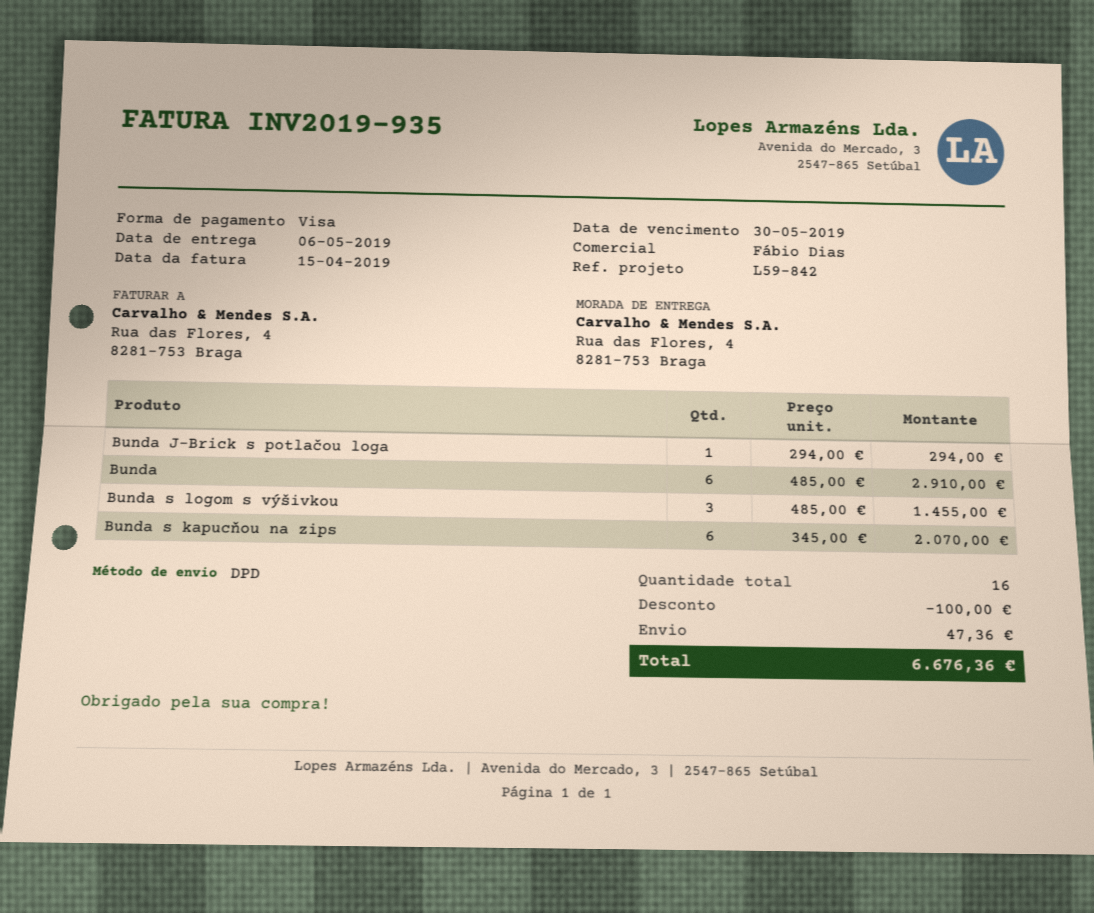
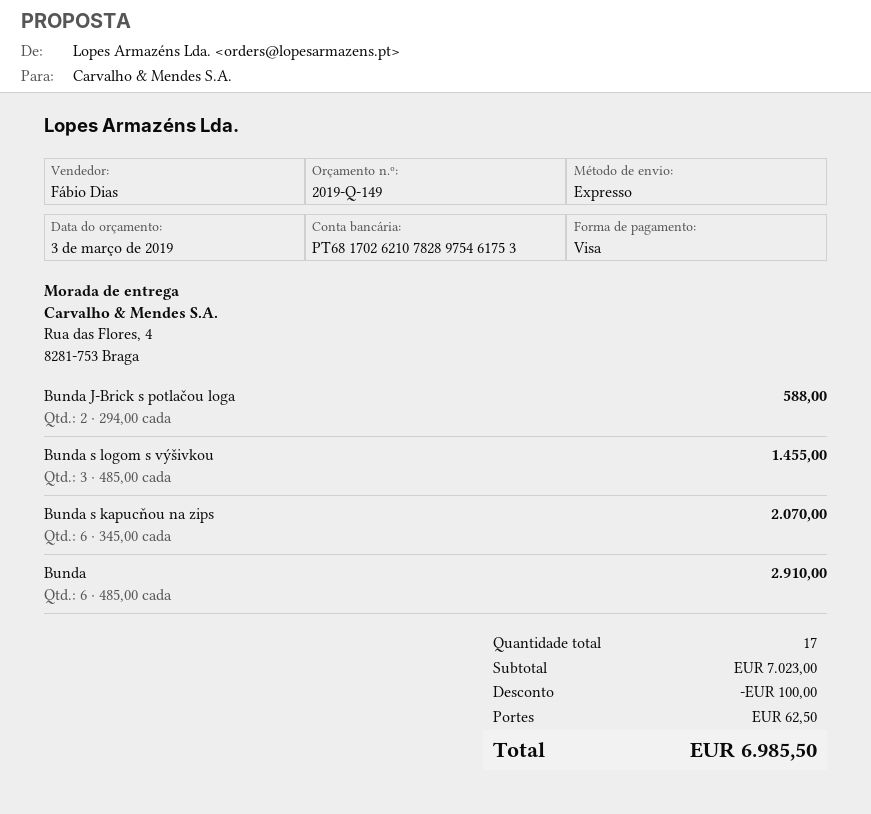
shipping method: DPD -> express
Bunda J-Brick s potlačou loga: 1 x 294.00 = 294.00 -> 2 x 294.00 = 588.00
total quantity: 16 -> 17
shipping: 47.36 -> 62.50
total: 6676.36 -> 6985.50

